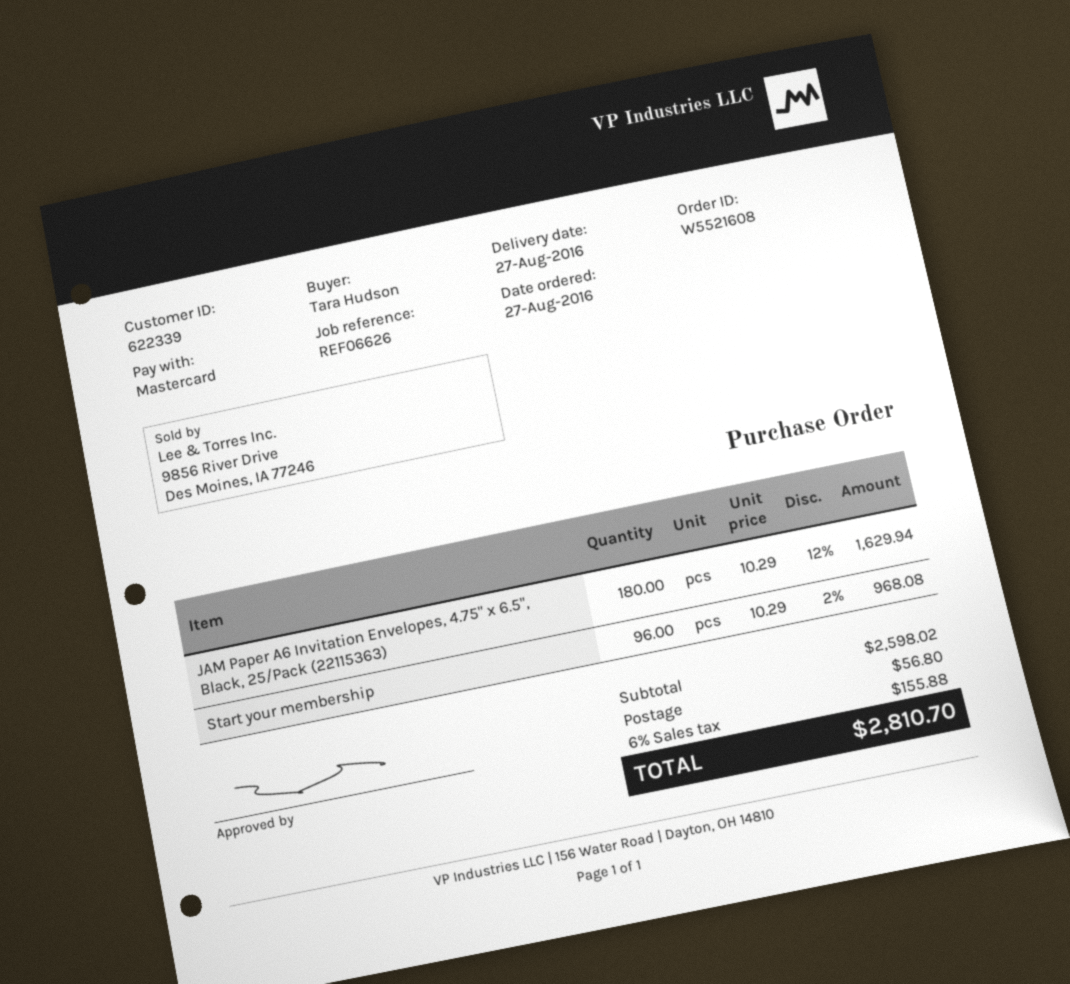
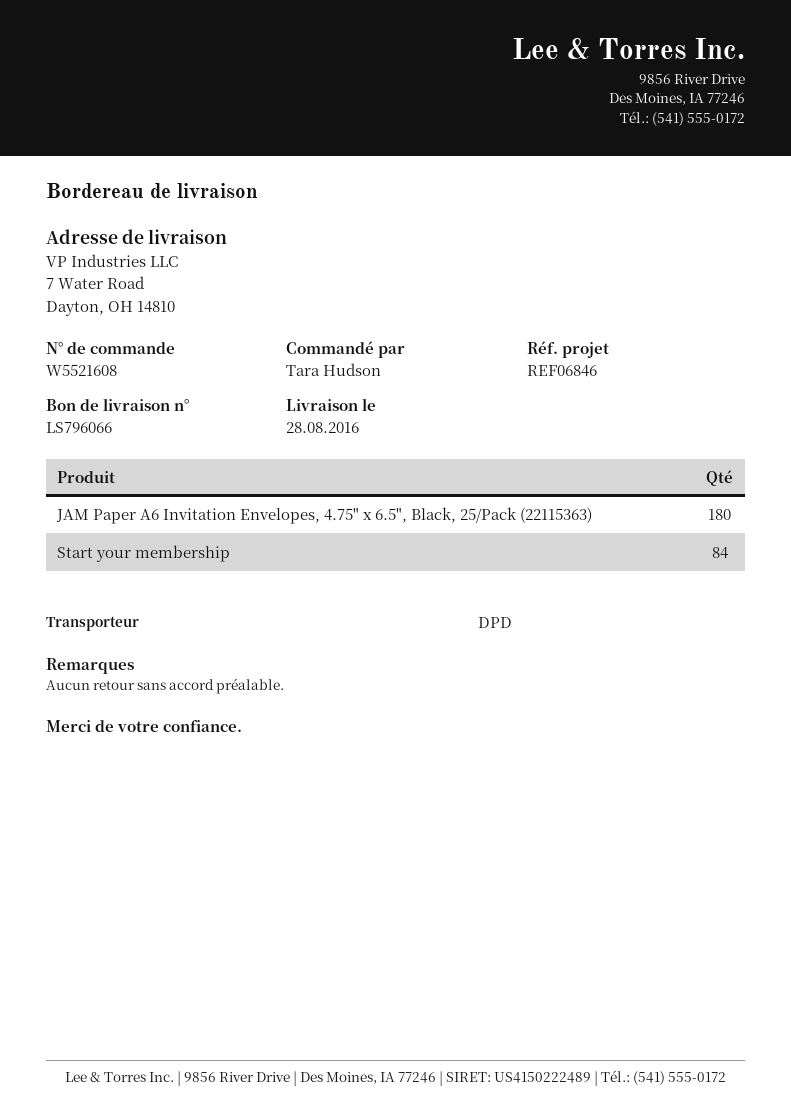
delivery date: 2016-08-27 -> 2016-08-28
reference: REF06626 -> REF06846
Start your membership: 96 -> 84

